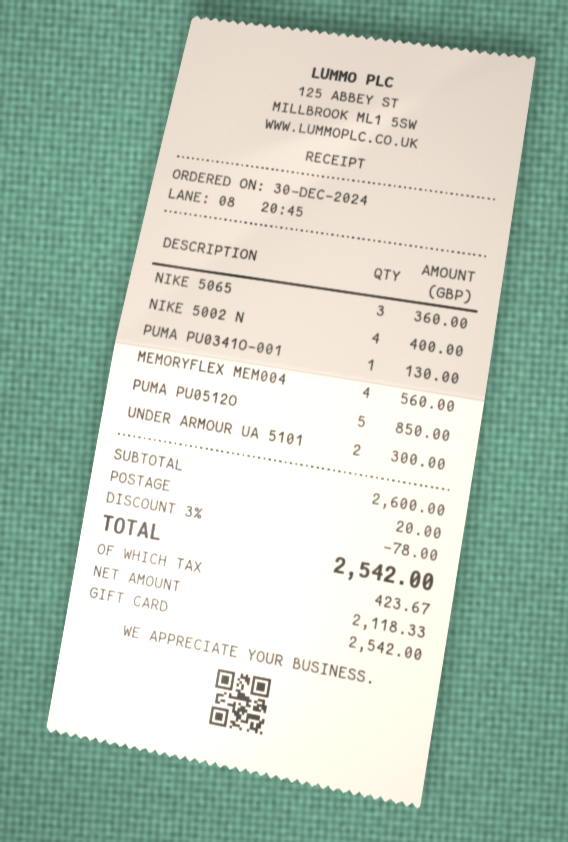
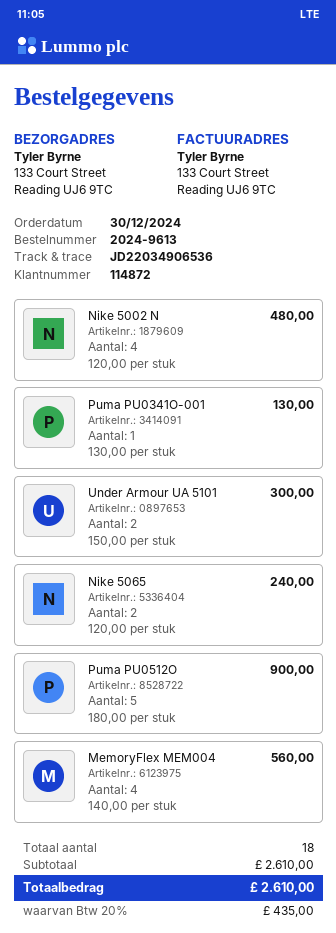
NIKE 5065: 3 for 360.00 -> 2 for 240.00
NIKE 5002 N: 4 for 400.00 -> 4 for 480.00
PUMA PU0512O: 5 for 850.00 -> 5 for 900.00
subtotal: 2600.00 -> 2610.00
discount: 3% = 78.00 -> none
shipping: 20.00 -> none
tax: 423.67 -> 435.00
total: 2542.00 -> 2610.00

